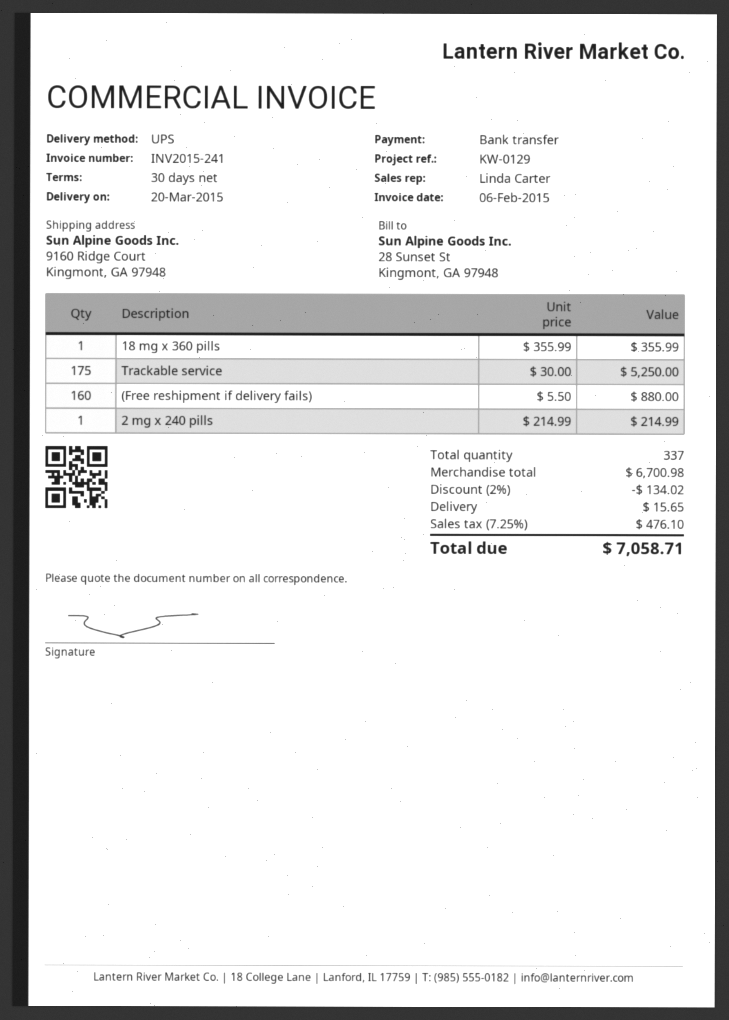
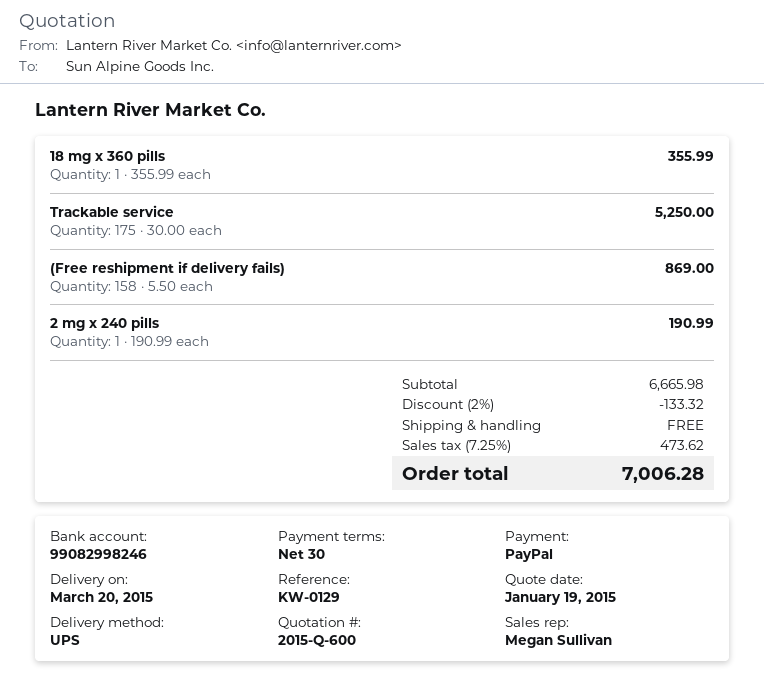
sales rep: Linda Carter -> Megan Sullivan
payment method: bank transfer -> PayPal
(Free reshipment if delivery fails): 160 x 5.50 = 880.00 -> 158 x 5.50 = 869.00
2 mg x 240 pills: 1 x 214.99 = 214.99 -> 1 x 190.99 = 190.99
subtotal: 6700.98 -> 6665.98
discount: 2% = 134.02 -> 2% = 133.32
shipping: 15.65 -> 0.00
tax: 7.25% = 476.10 -> 7.25% = 473.62
total: 7058.71 -> 7006.28

